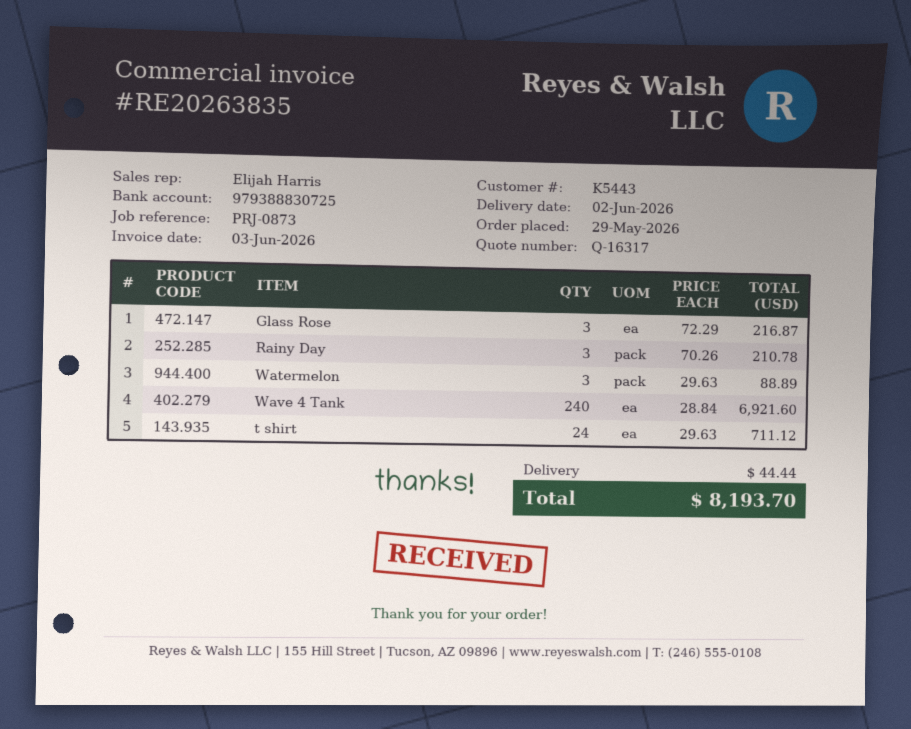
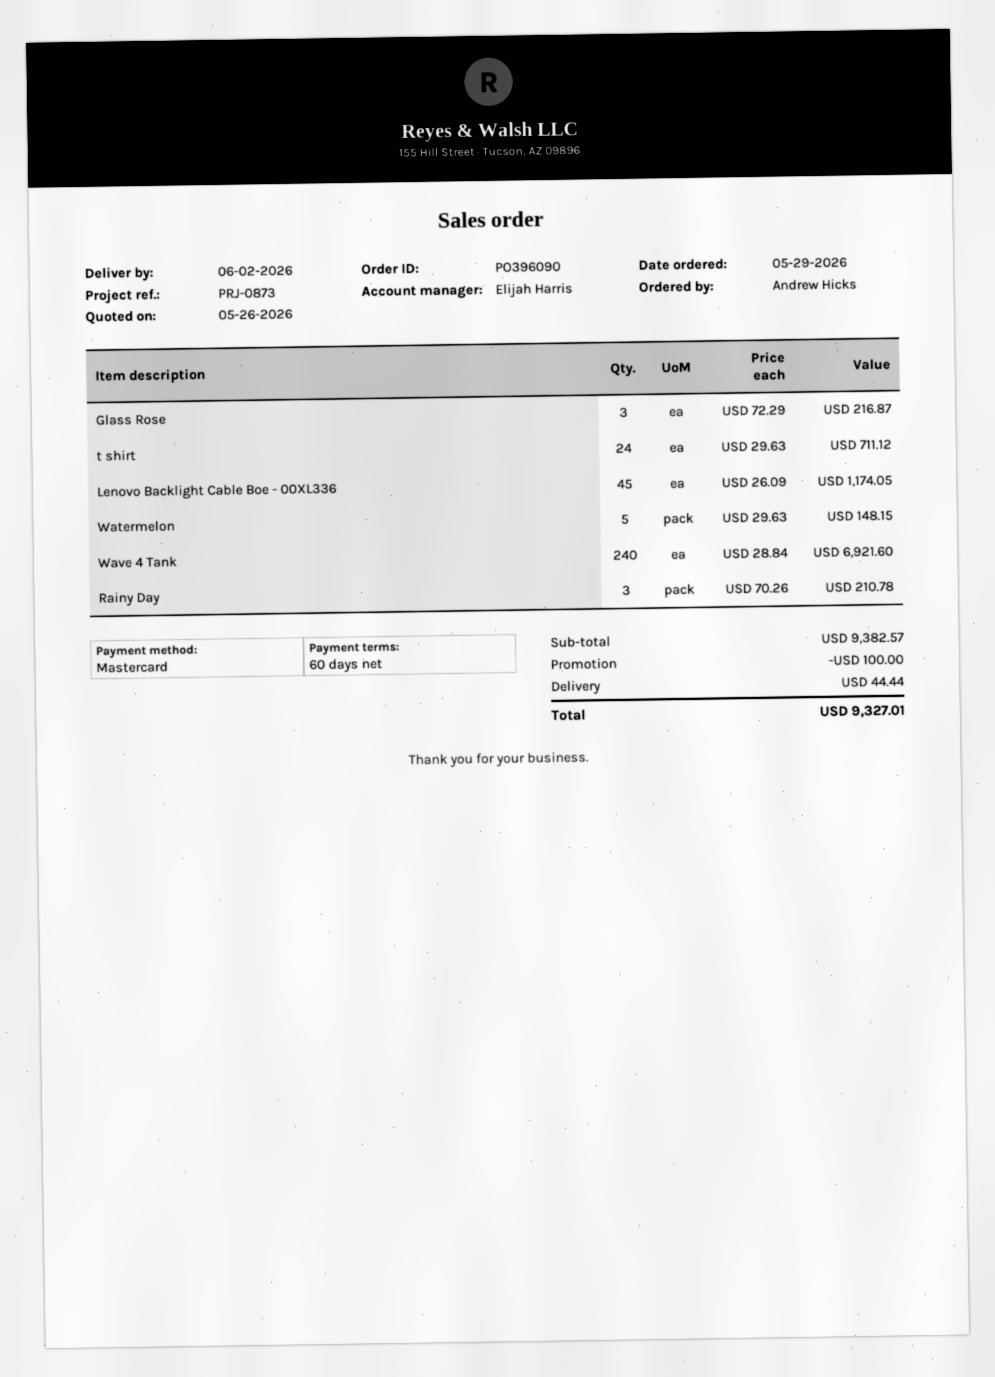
Watermelon: 3 x 29.63 = 88.89 -> 5 x 29.63 = 148.15
Lenovo Backlight Cable Boe - 00XL336: none -> 45 x 26.09 = 1174.05
discount: none -> 100.00
total: 8193.70 -> 9327.01

